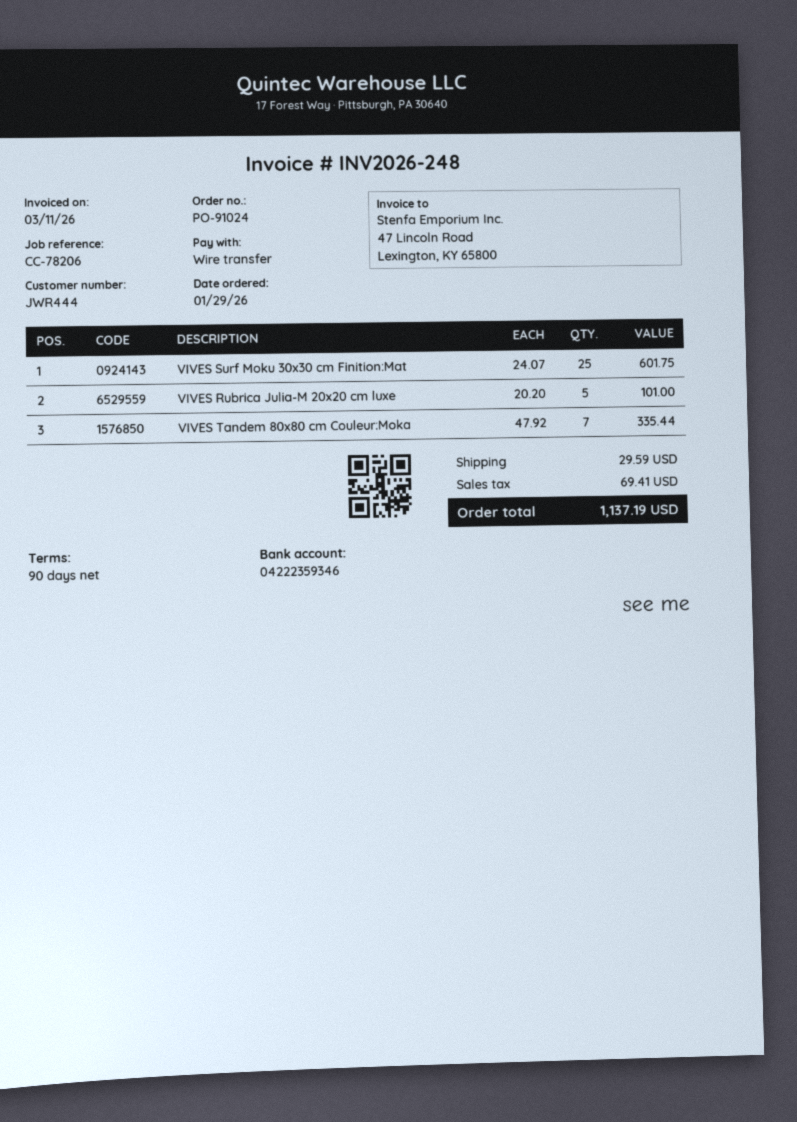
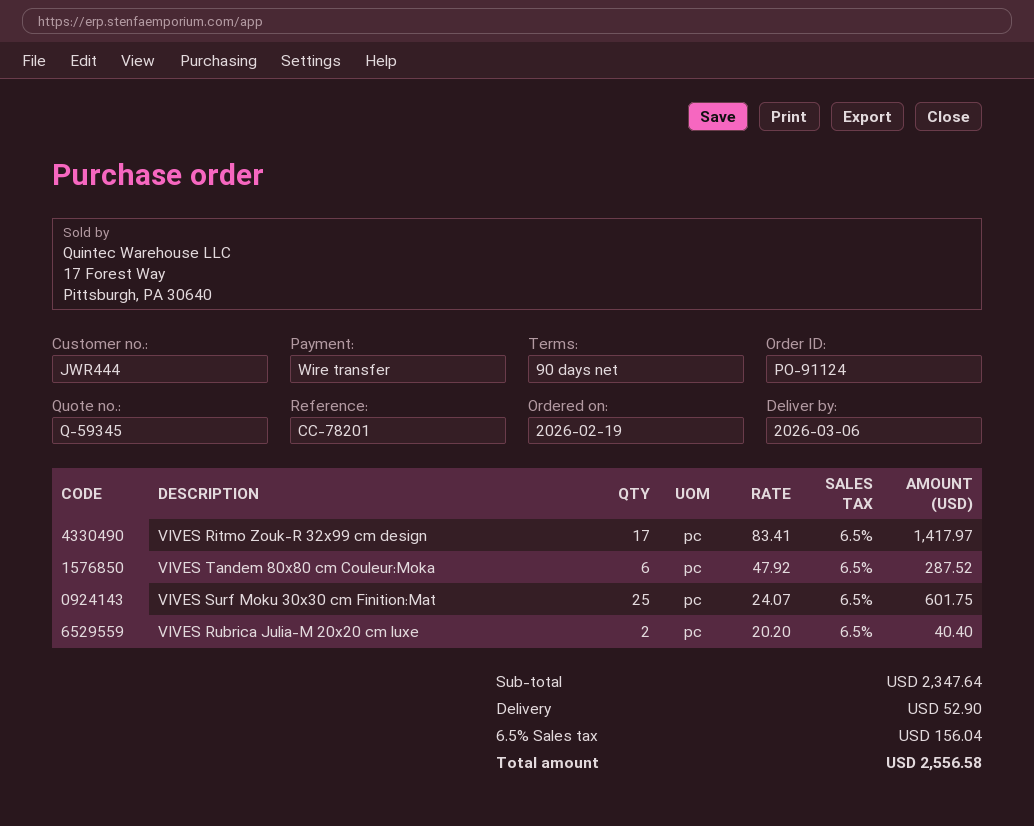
order number: PO-91024 -> PO-91124
order date: 2026-01-29 -> 2026-02-19
reference: CC-78206 -> CC-78201
VIVES Rubrica Julia-M 20x20 cm luxe: 5 x 20.20 = 101.00 -> 2 x 20.20 = 40.40
VIVES Tandem 80x80 cm Couleur:Moka: 7 x 47.92 = 335.44 -> 6 x 47.92 = 287.52
VIVES Ritmo Zouk-R 32x99 cm design: none -> 17 x 83.41 = 1417.97
shipping: 29.59 -> 52.90
tax: 69.41 -> 156.04
total: 1137.19 -> 2556.58

